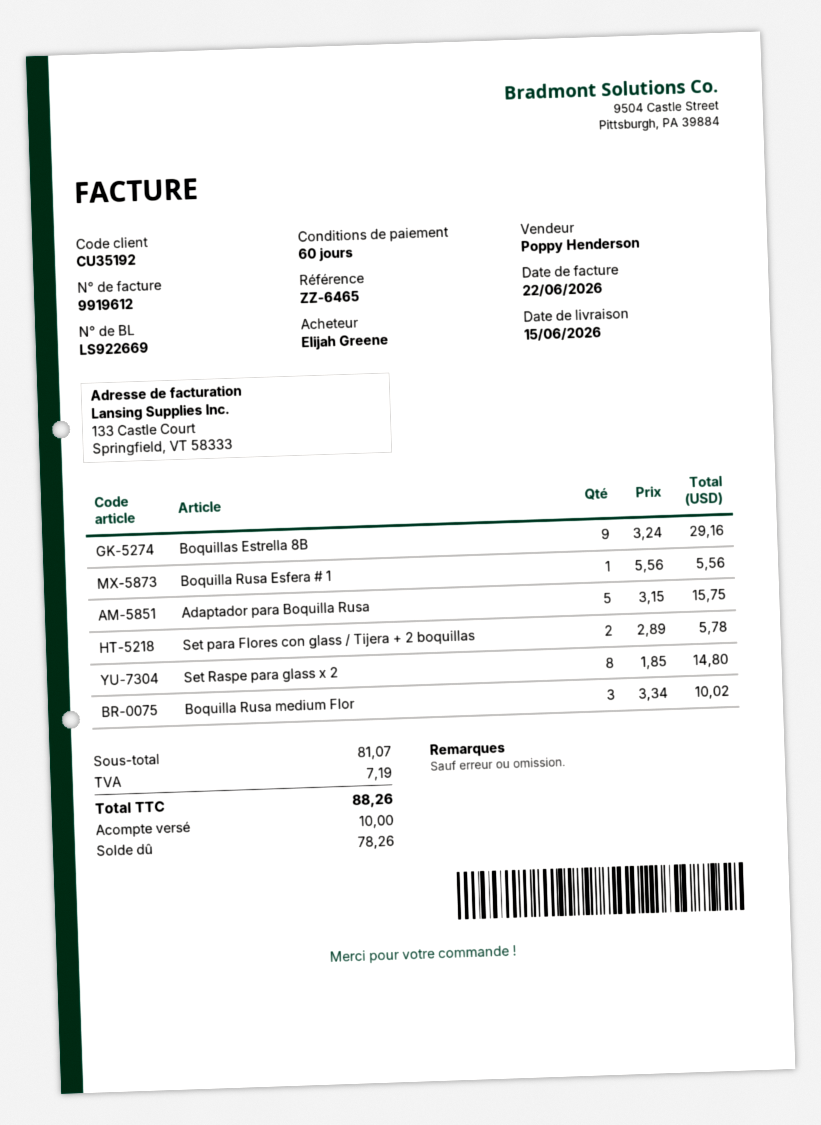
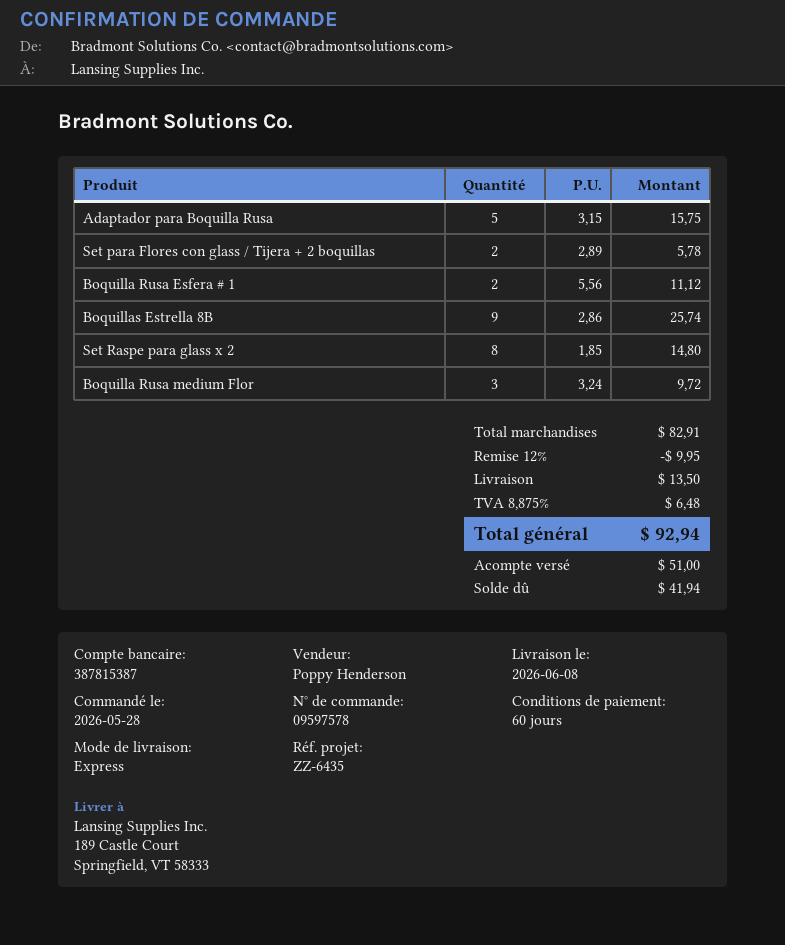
delivery date: 2026-06-15 -> 2026-06-08
reference: ZZ-6465 -> ZZ-6435
Boquillas Estrella 8B: 9 x 3.24 = 29.16 -> 9 x 2.86 = 25.74
Boquilla Rusa Esfera # 1: 1 x 5.56 = 5.56 -> 2 x 5.56 = 11.12
Boquilla Rusa medium Flor: 3 x 3.34 = 10.02 -> 3 x 3.24 = 9.72
subtotal: 81.07 -> 82.91
discount: none -> 12% = 9.95
shipping: none -> 13.50
tax: 7.19 -> 6.48
total: 88.26 -> 92.94
deposit: 10.00 -> 51.00
balance: 78.26 -> 41.94

